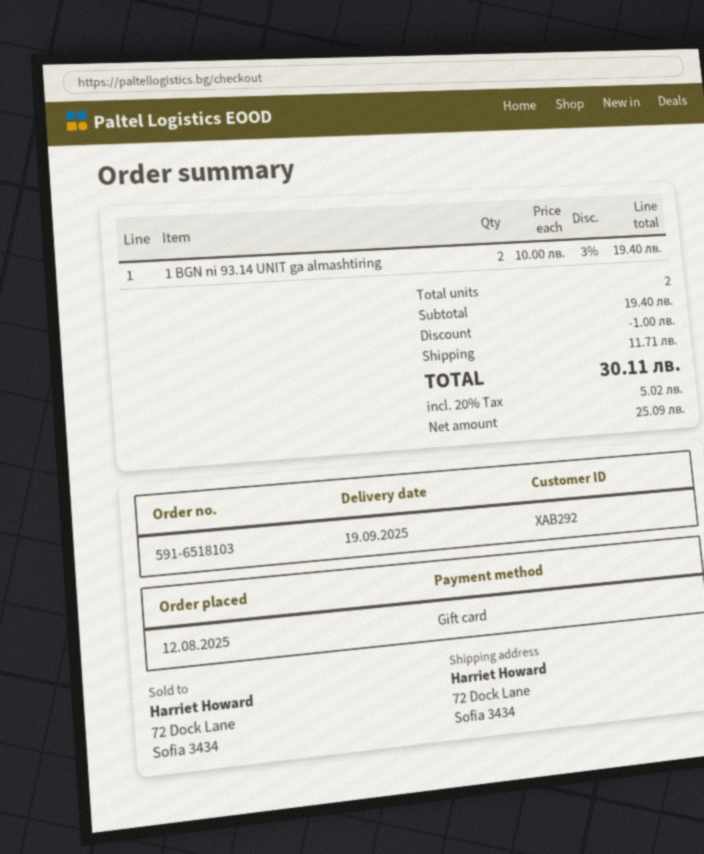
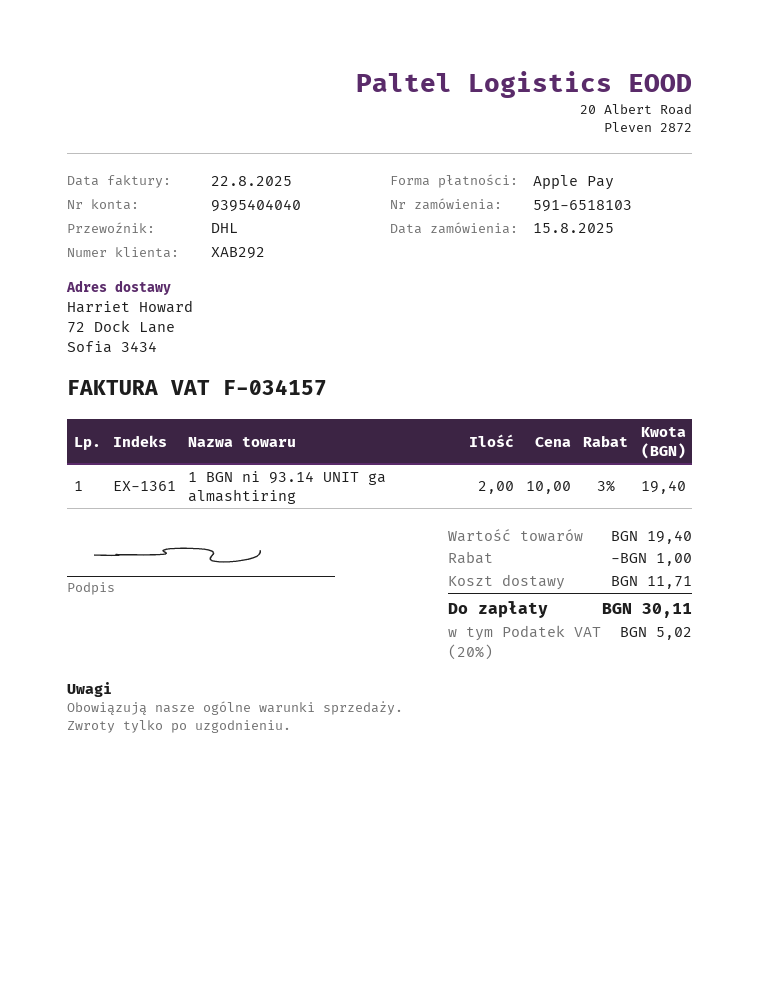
order date: 2025-08-12 -> 2025-08-15
payment method: gift card -> Apple Pay

